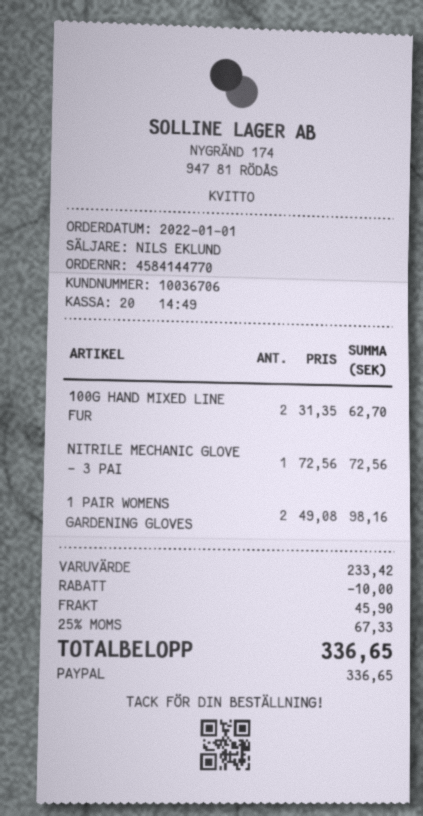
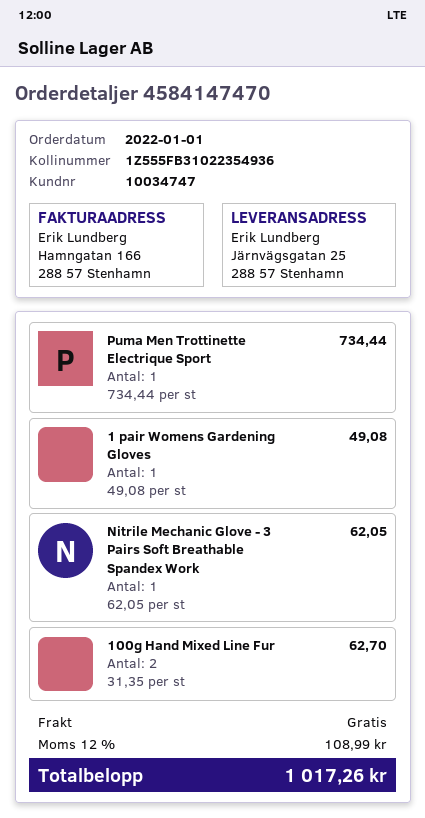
order number: 4584144770 -> 4584147470
customer number: 10036706 -> 10034747
NITRILE MECHANIC GLOVE - 3 PAI: 1 x 72.56 = 72.56 -> 1 x 62.05 = 62.05
1 PAIR WOMENS GARDENING GLOVES: 2 x 49.08 = 98.16 -> 1 x 49.08 = 49.08
Puma Men Trottinette Electrique Sport: none -> 1 x 734.44 = 734.44
discount: 10.00 -> none
shipping: 45.90 -> 0.00
tax: 25% = 67.33 -> 12% = 108.99
total: 336.65 -> 1017.26

